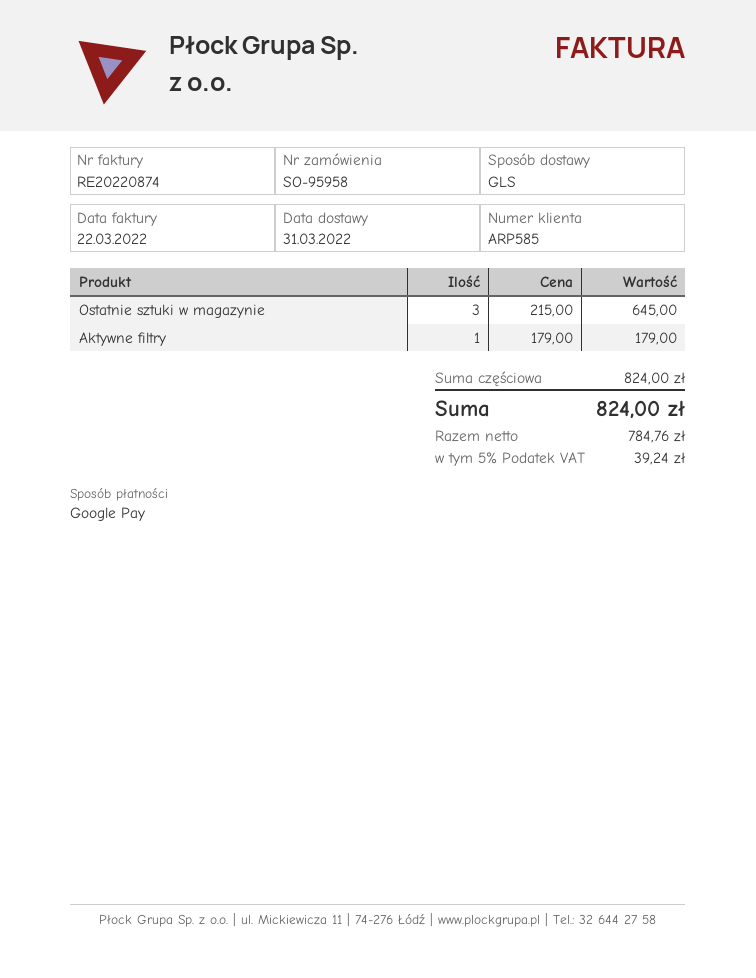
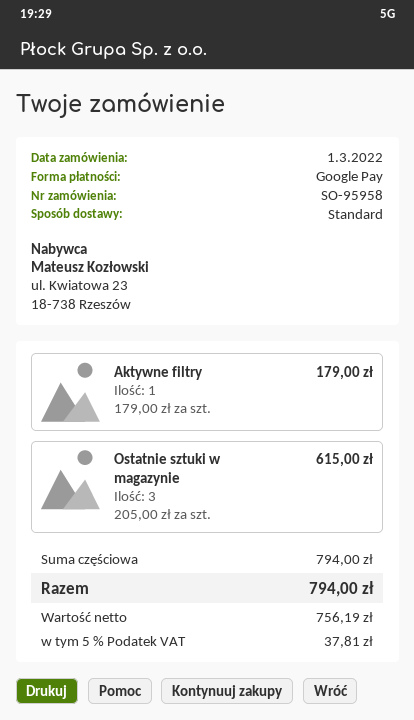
shipping method: GLS -> standard
Ostatnie sztuki w magazynie: 3 x 215.00 = 645.00 -> 3 x 205.00 = 615.00
subtotal: 824.00 -> 794.00
net: 784.76 -> 756.19
tax: 5% = 39.24 -> 5% = 37.81
total: 824.00 -> 794.00

